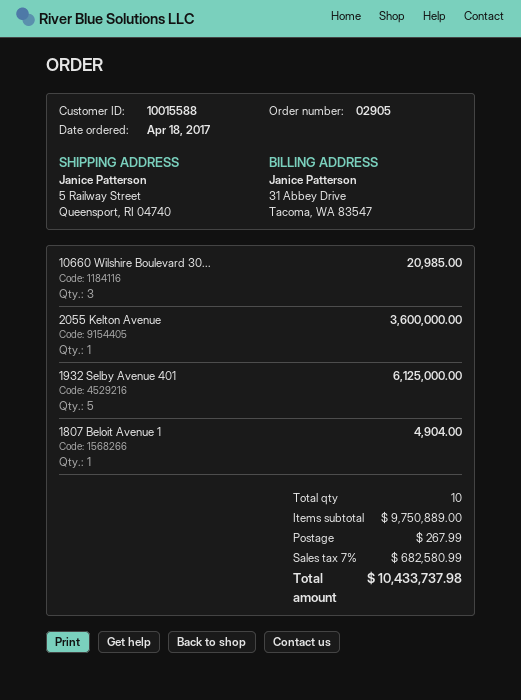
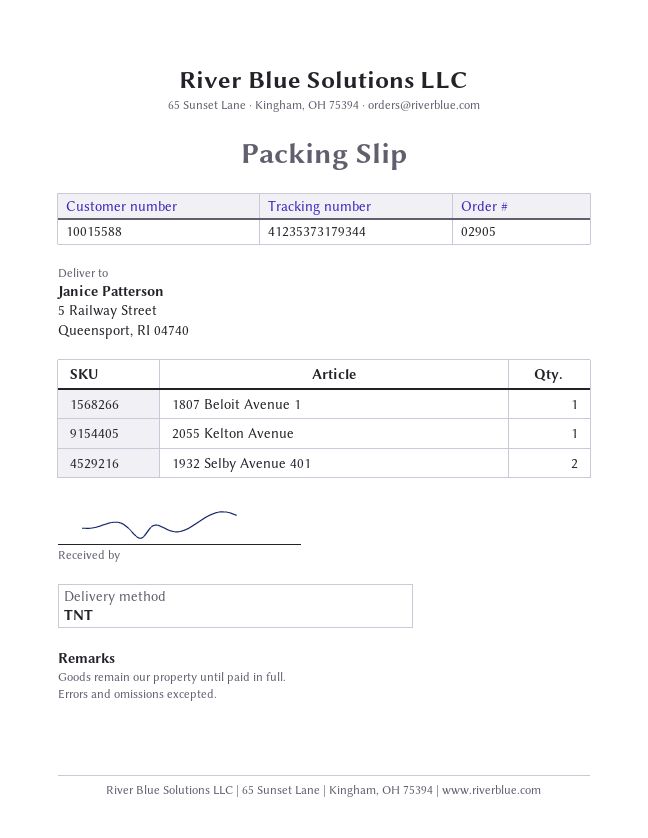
10660 Wilshire Boulevard 30...: 3 -> none
1932 Selby Avenue 401: 5 -> 2

